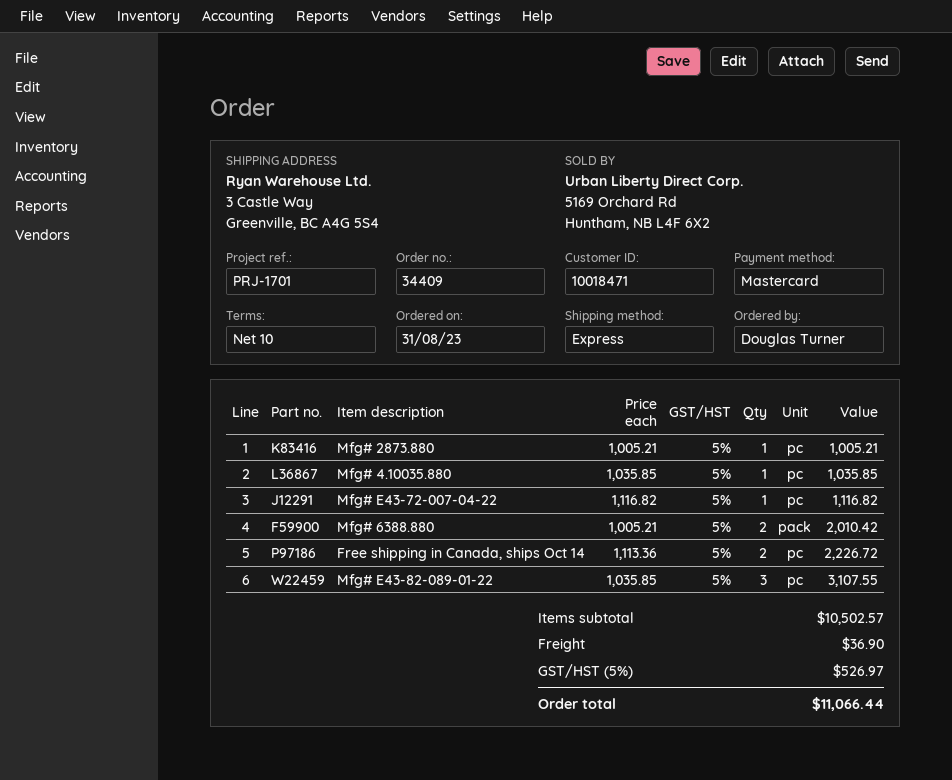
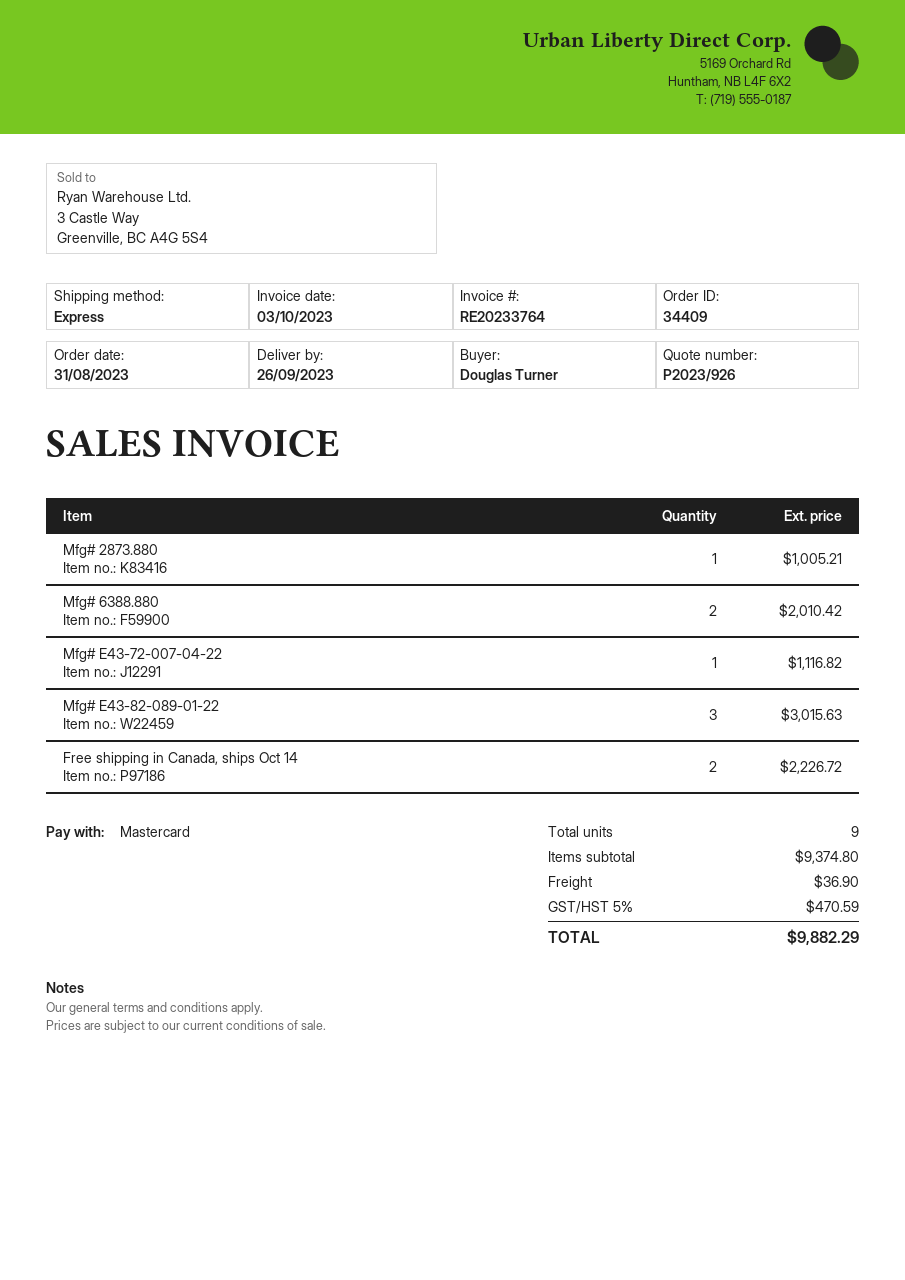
Mfg# 4.10035.880: 1 for 1035.85 -> none
Mfg# E43-82-089-01-22: 3 for 3107.55 -> 3 for 3015.63
subtotal: 10502.57 -> 9374.80
tax: 5% = 526.97 -> 5% = 470.59
total: 11066.44 -> 9882.29

